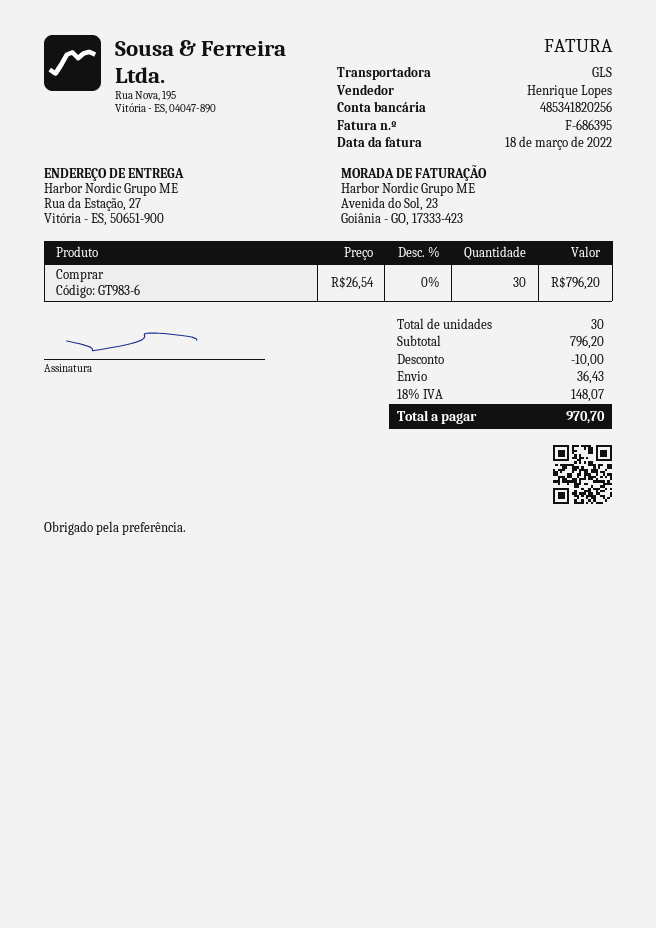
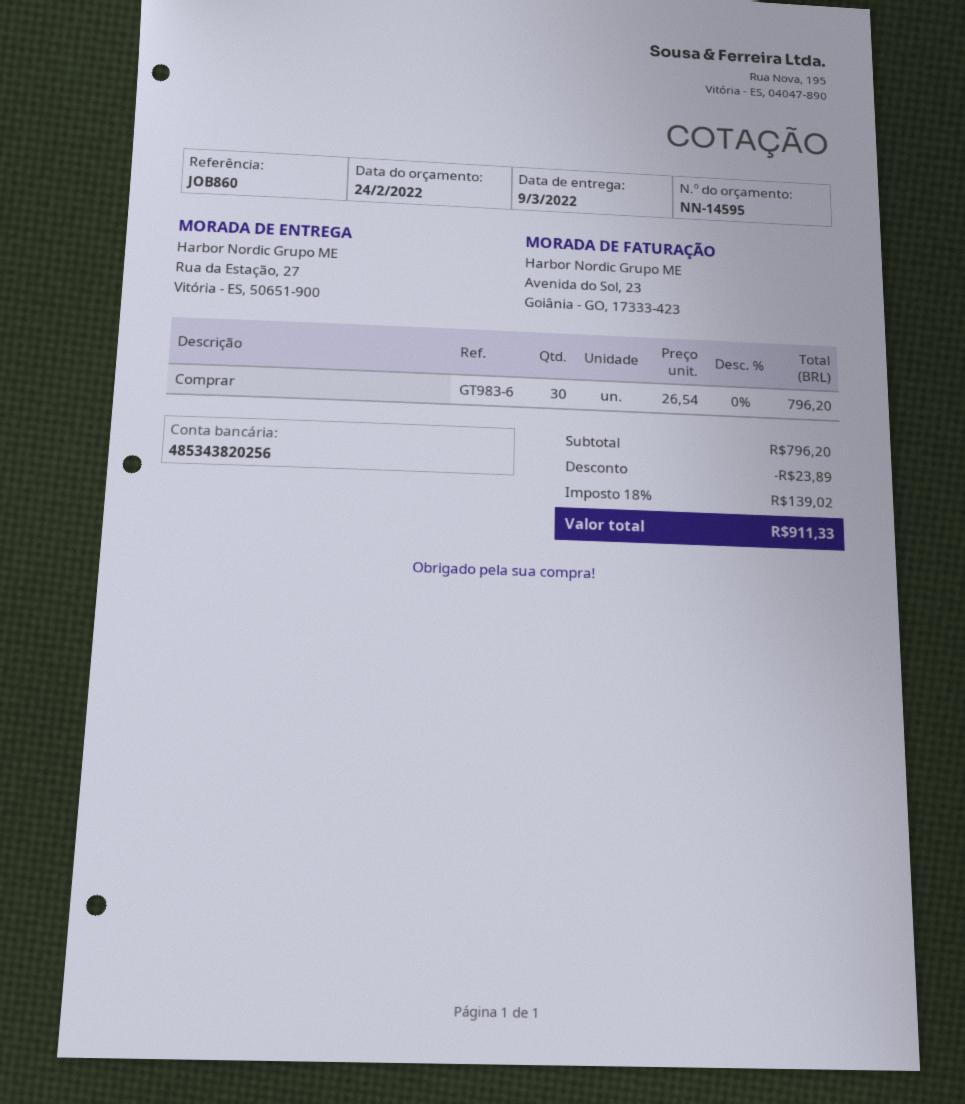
bank account: 485341820256 -> 485343820256
discount: 10.00 -> 23.89
shipping: 36.43 -> none
tax: 18% = 148.07 -> 18% = 139.02
total: 970.70 -> 911.33

